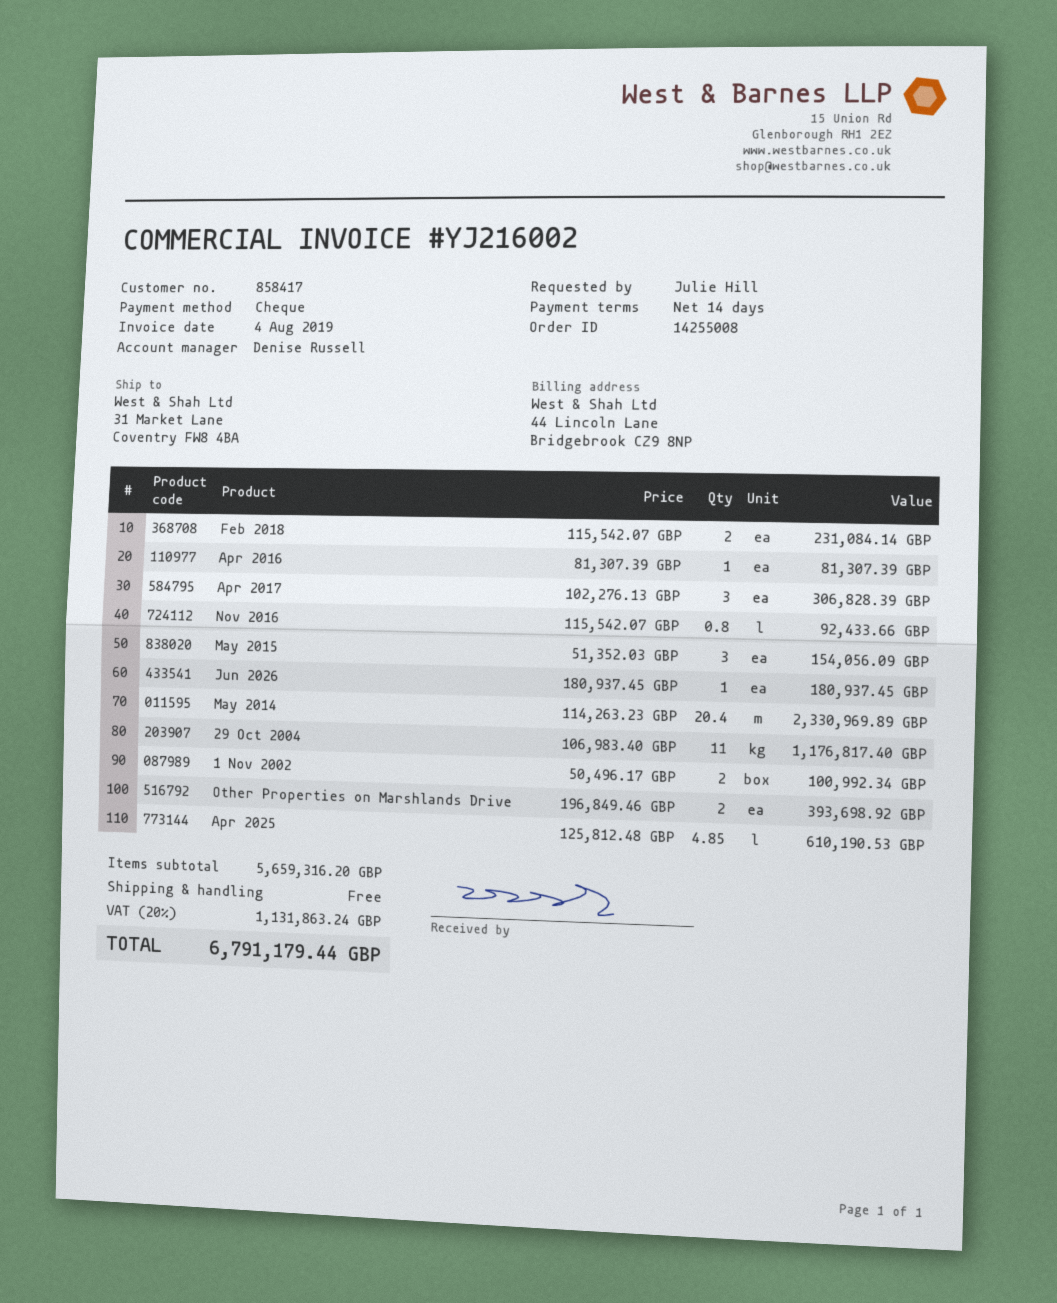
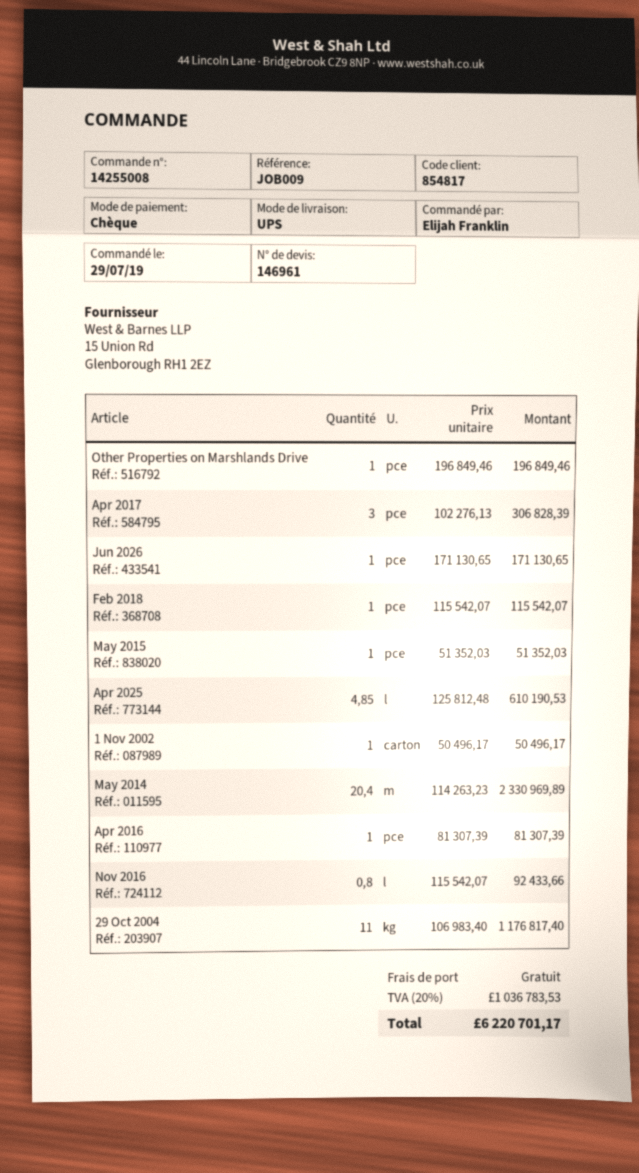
customer number: 858417 -> 854817
ordered by: Julie Hill -> Elijah Franklin
Feb 2018: 2 x 115542.07 = 231084.14 -> 1 x 115542.07 = 115542.07
May 2015: 3 x 51352.03 = 154056.09 -> 1 x 51352.03 = 51352.03
Jun 2026: 1 x 180937.45 = 180937.45 -> 1 x 171130.65 = 171130.65
1 Nov 2002: 2 x 50496.17 = 100992.34 -> 1 x 50496.17 = 50496.17
Other Properties on Marshlands Drive: 2 x 196849.46 = 393698.92 -> 1 x 196849.46 = 196849.46
tax: 20% = 1131863.24 -> 20% = 1036783.53
total: 6791179.44 -> 6220701.17

